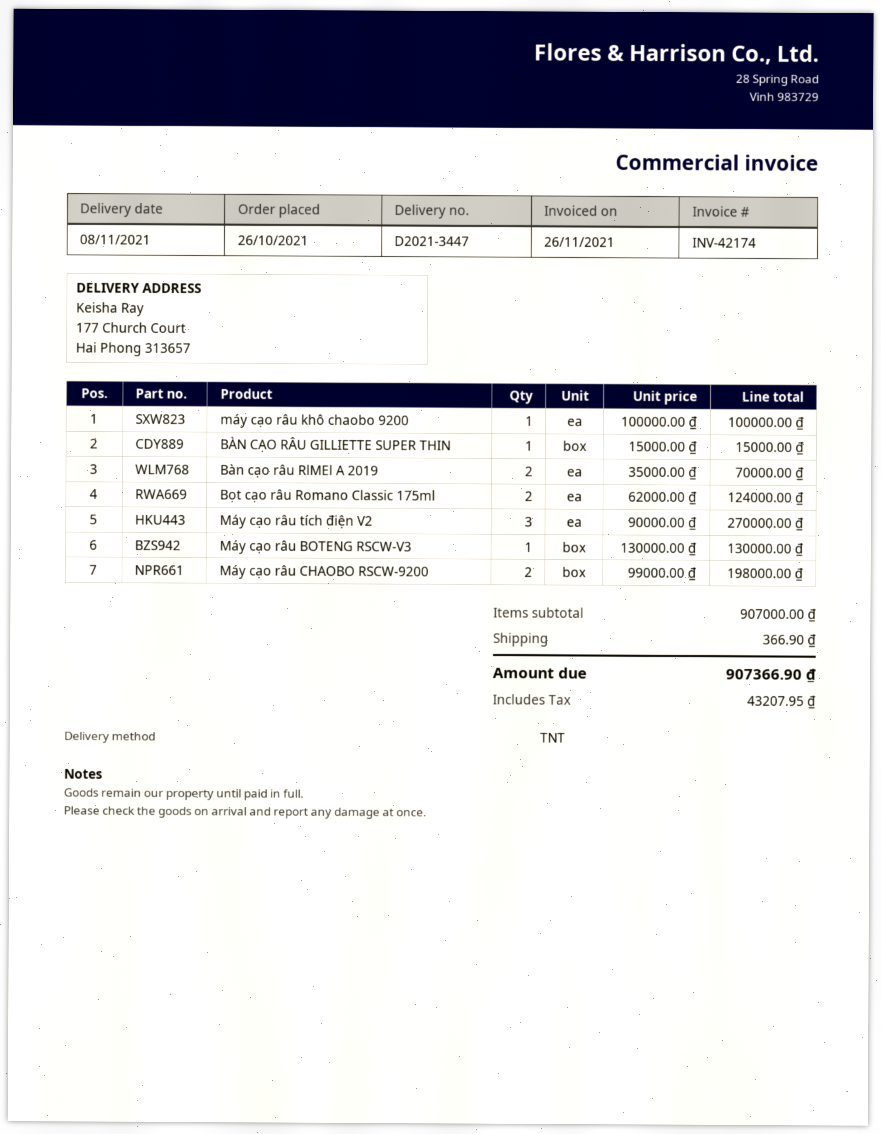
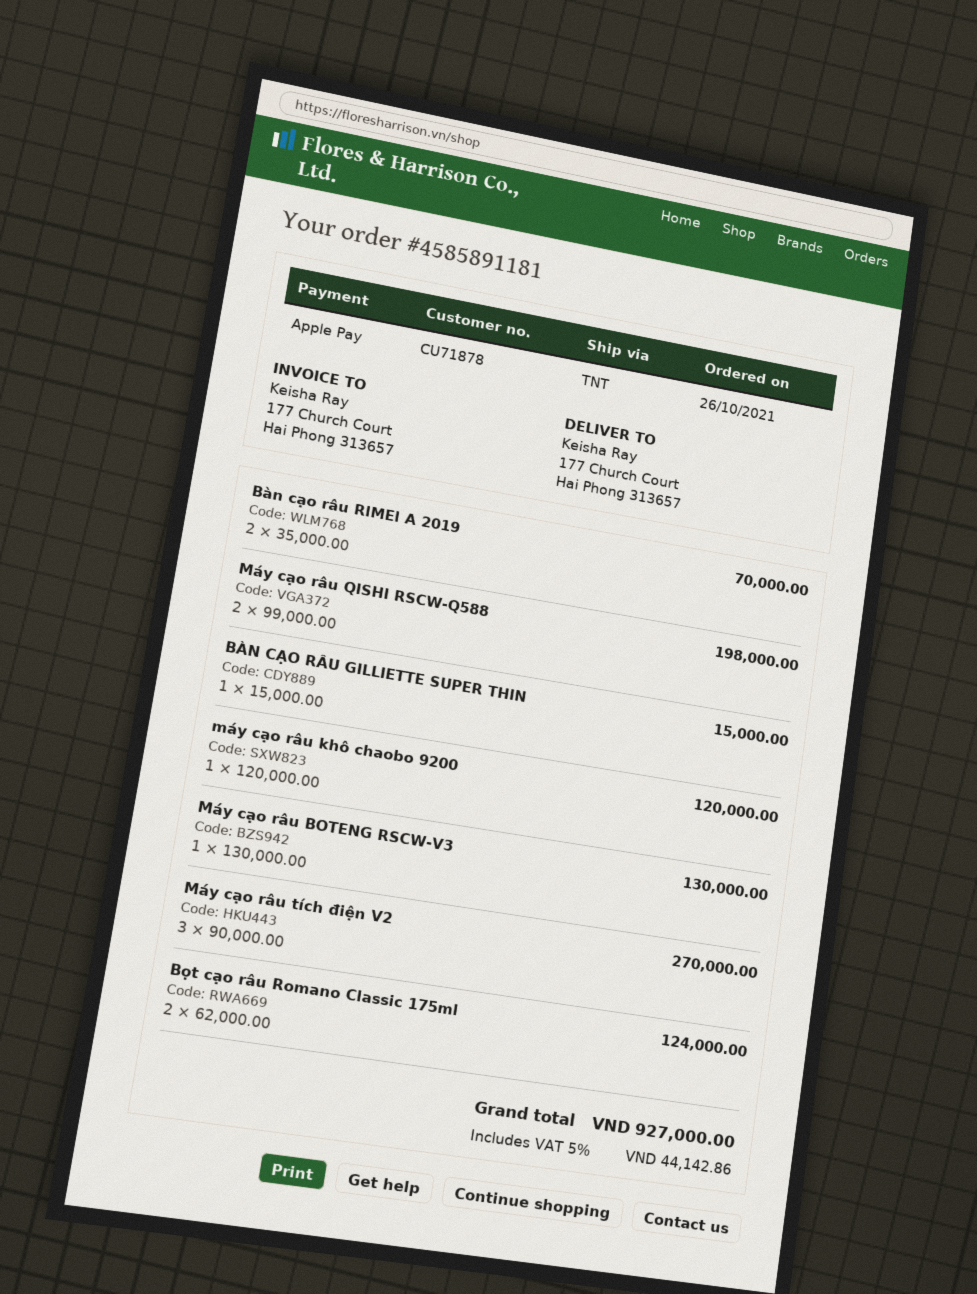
máy cạo râu khô chaobo 9200: 1 x 100000.00 = 100000.00 -> 1 x 120000.00 = 120000.00
Máy cạo râu CHAOBO RSCW-9200: 2 x 99000.00 = 198000.00 -> none
Máy cạo râu QISHI RSCW-Q588: none -> 2 x 99000.00 = 198000.00
shipping: 366.90 -> none
tax: 43207.95 -> 44142.86
total: 907366.90 -> 927000.00

